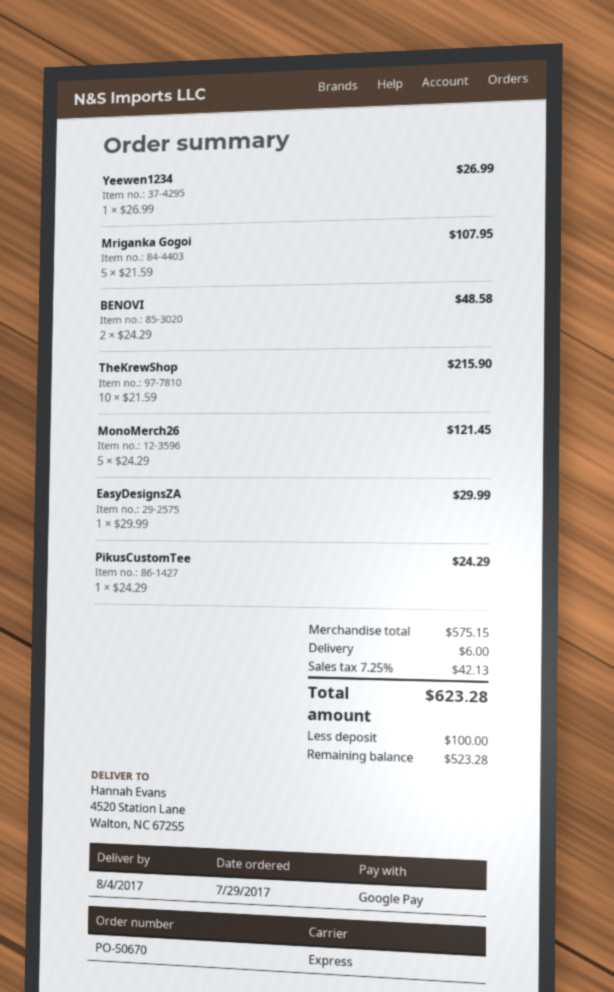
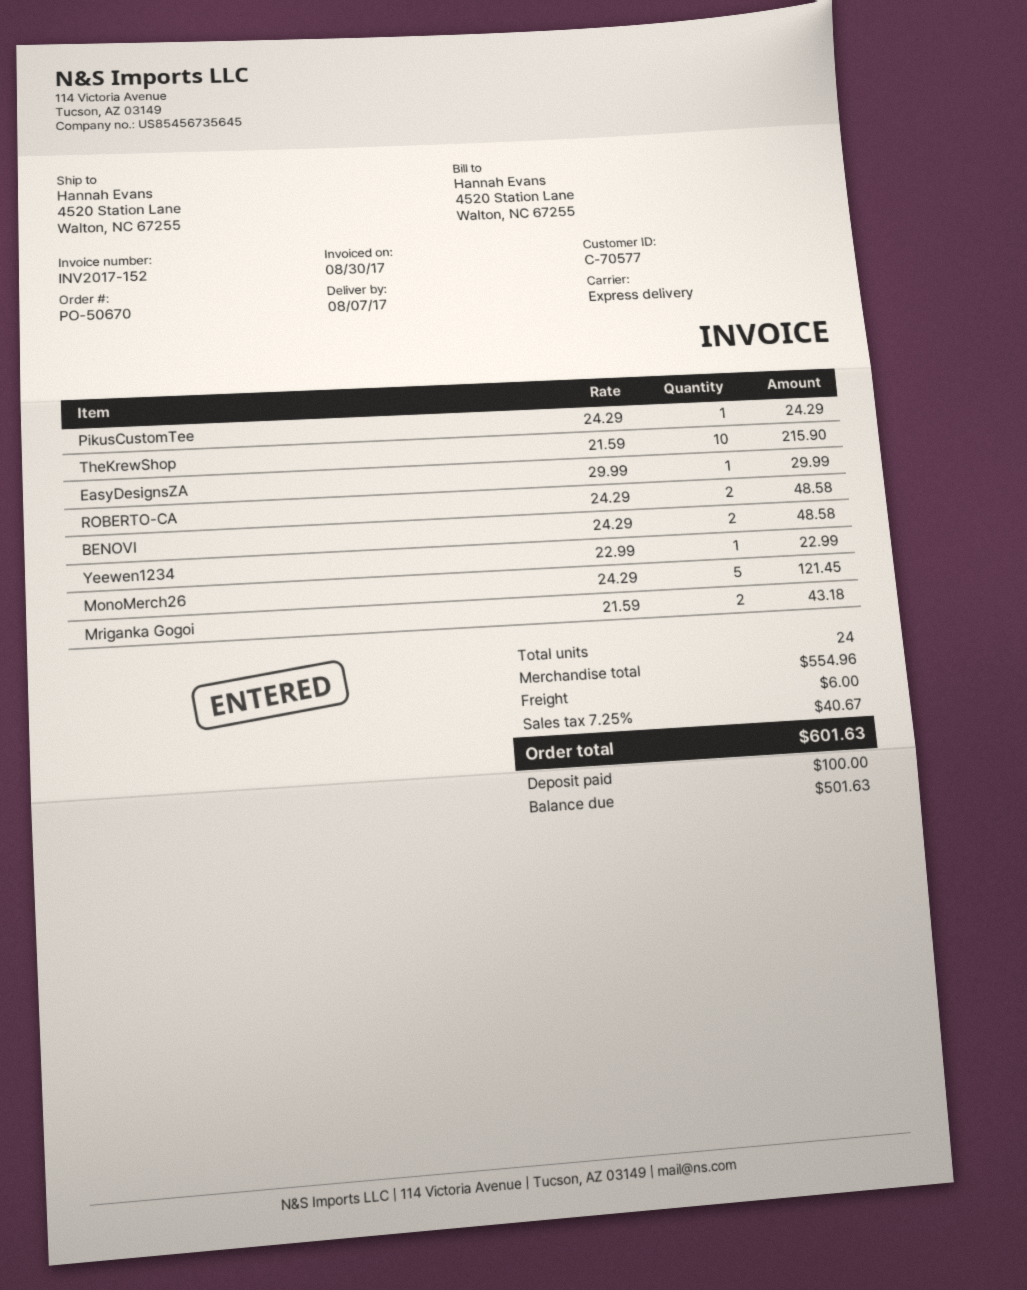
delivery date: 2017-08-04 -> 2017-08-07
Yeewen1234: 1 x 26.99 = 26.99 -> 1 x 22.99 = 22.99
Mriganka Gogoi: 5 x 21.59 = 107.95 -> 2 x 21.59 = 43.18
ROBERTO-CA: none -> 2 x 24.29 = 48.58
subtotal: 575.15 -> 554.96
tax: 7.25% = 42.13 -> 7.25% = 40.67
total: 623.28 -> 601.63
balance: 523.28 -> 501.63

